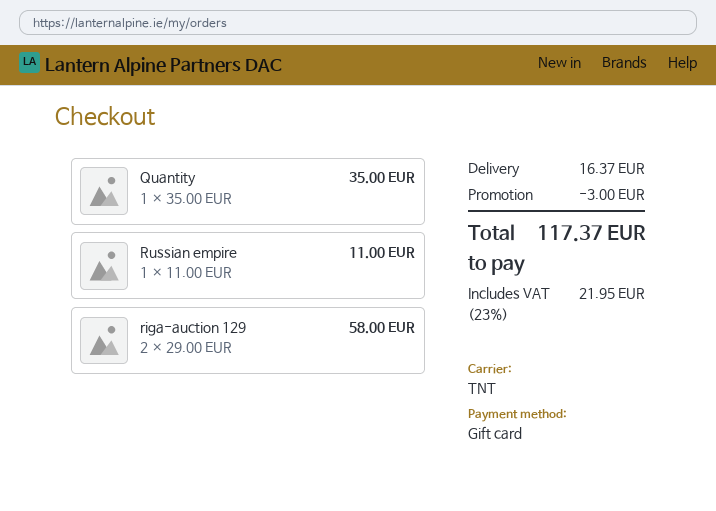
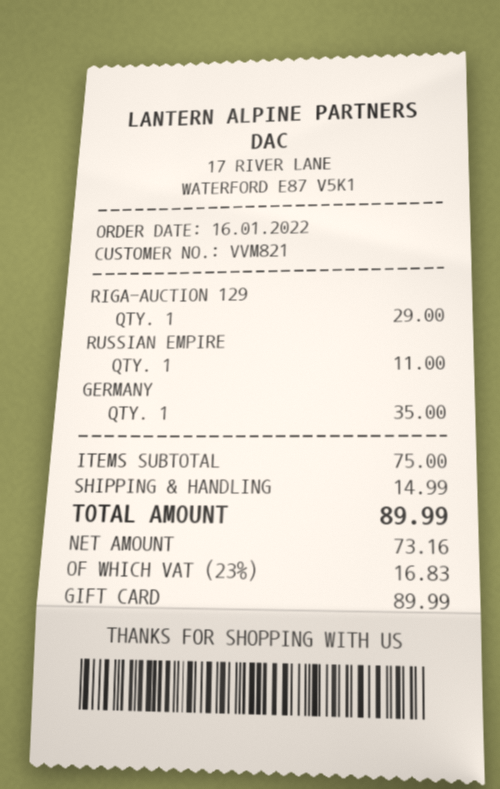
Quantity: 1 for 35.00 -> none
riga-auction 129: 2 for 58.00 -> 1 for 29.00
GERMANY: none -> 1 for 35.00
discount: 3.00 -> none
shipping: 16.37 -> 14.99
tax: 23% = 21.95 -> 23% = 16.83
total: 117.37 -> 89.99

